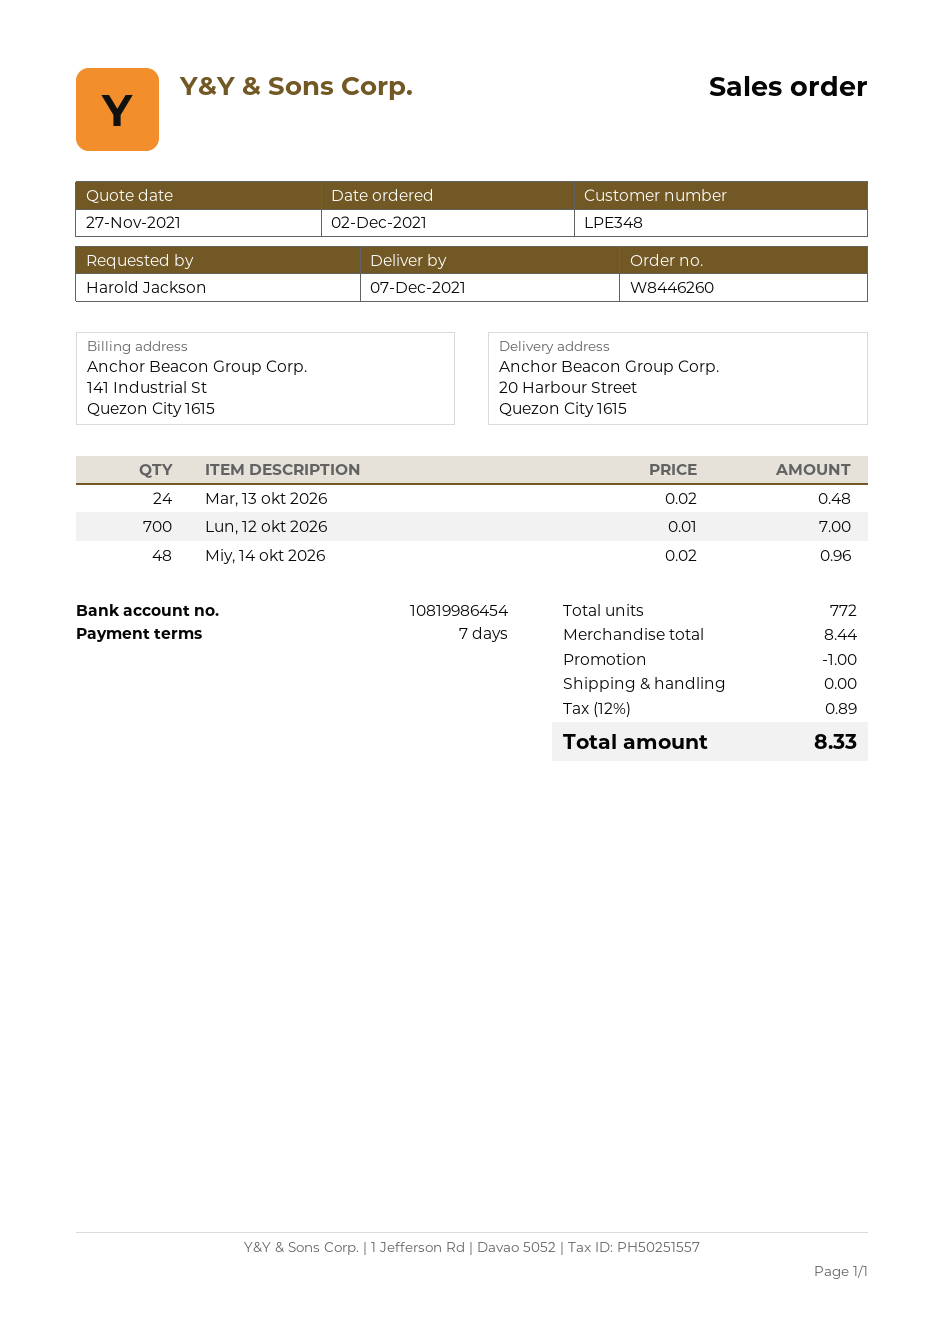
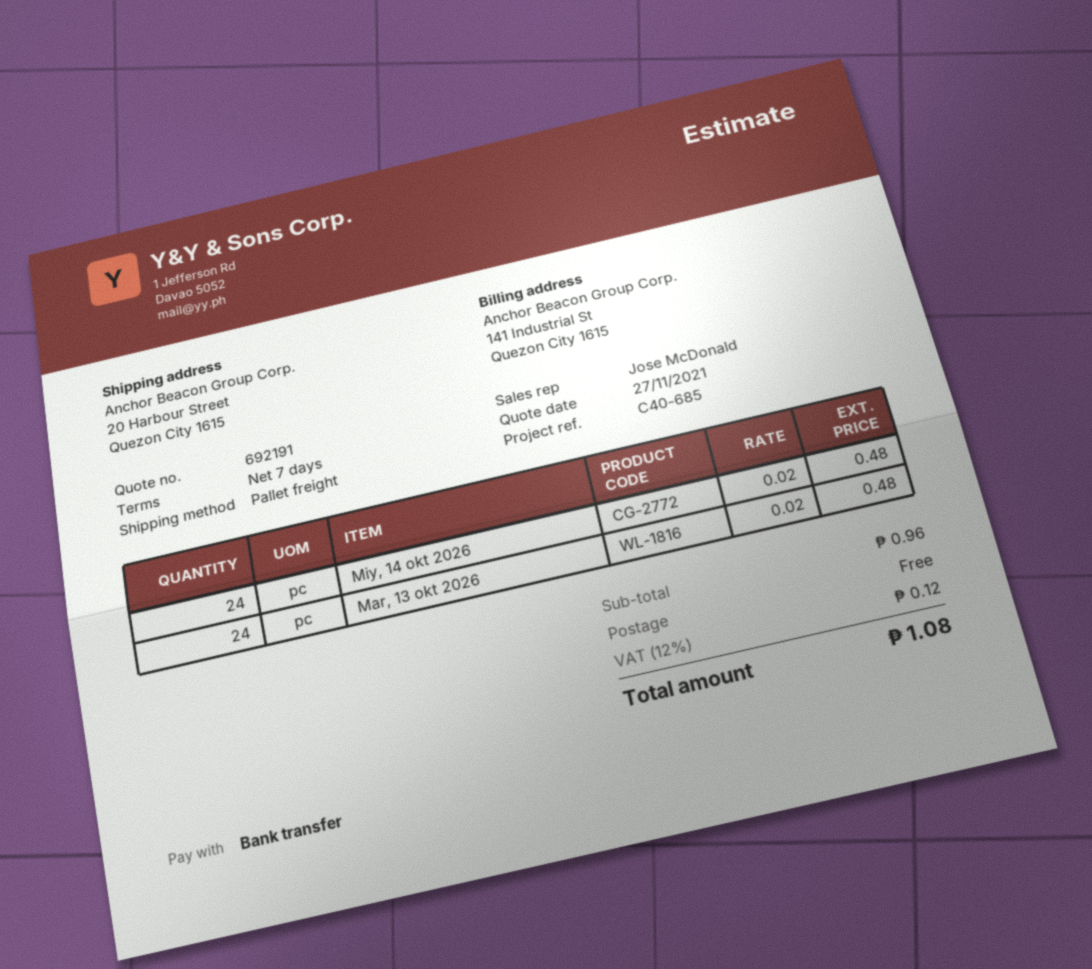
Lun, 12 okt 2026: 700 x 0.01 = 7.00 -> none
Miy, 14 okt 2026: 48 x 0.02 = 0.96 -> 24 x 0.02 = 0.48
subtotal: 8.44 -> 0.96
discount: 1.00 -> none
tax: 12% = 0.89 -> 12% = 0.12
total: 8.33 -> 1.08

